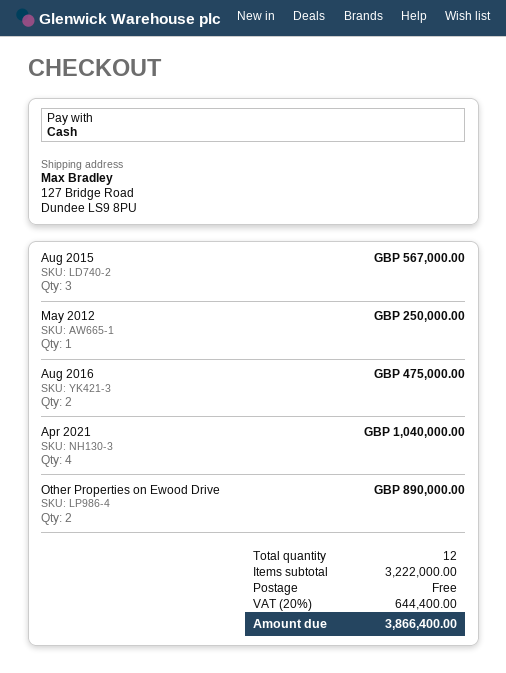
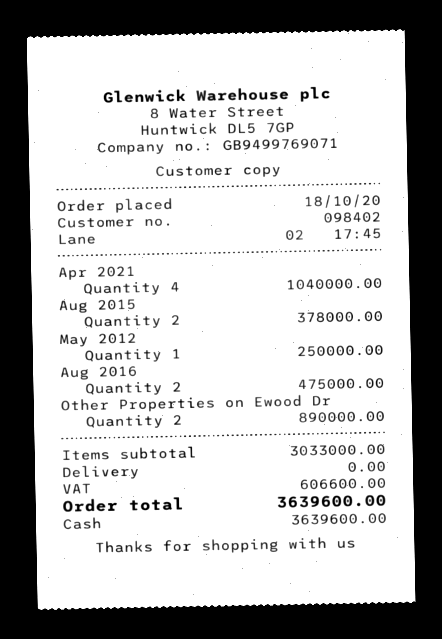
Aug 2015: 3 for 567000.00 -> 2 for 378000.00
subtotal: 3222000.00 -> 3033000.00
tax: 644400.00 -> 606600.00
total: 3866400.00 -> 3639600.00

